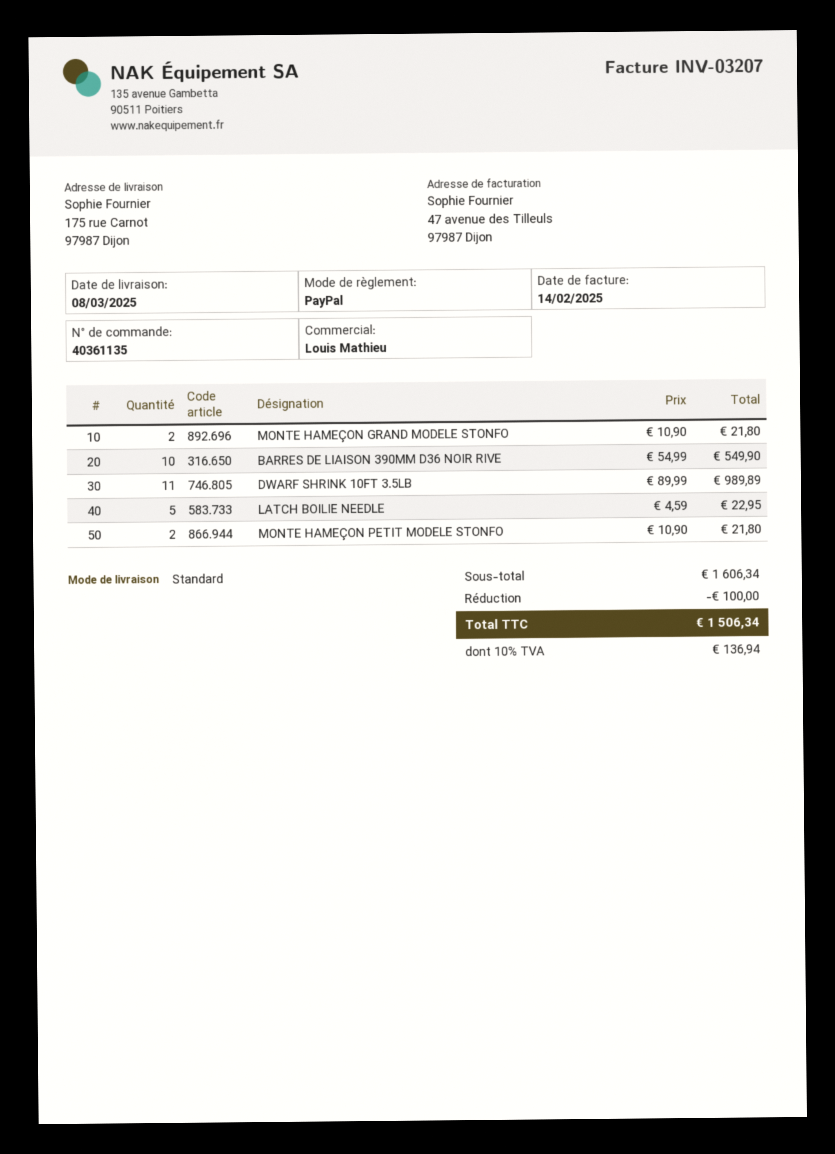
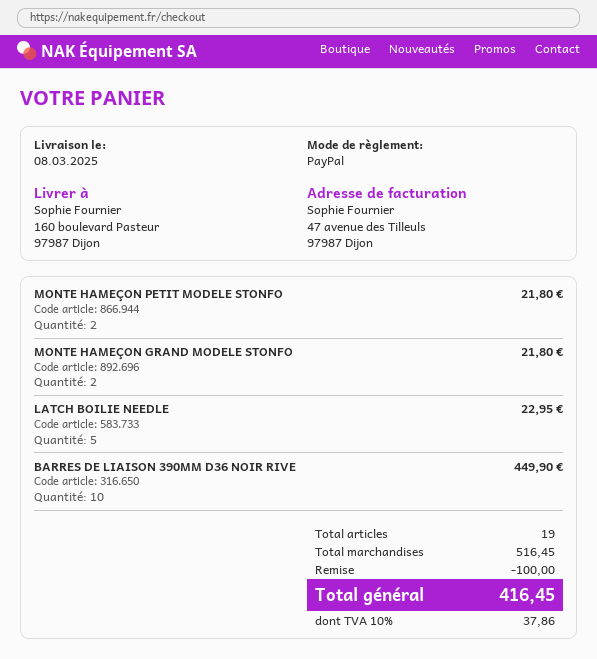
ship to: 175 rue Carnot, 97987 Dijon -> 160 boulevard Pasteur, 97987 Dijon
BARRES DE LIAISON 390MM D36 NOIR RIVE: 10 for 549.90 -> 10 for 449.90
DWARF SHRINK 10FT 3.5LB: 11 for 989.89 -> none
subtotal: 1606.34 -> 516.45
tax: 10% = 136.94 -> 10% = 37.86
total: 1506.34 -> 416.45

